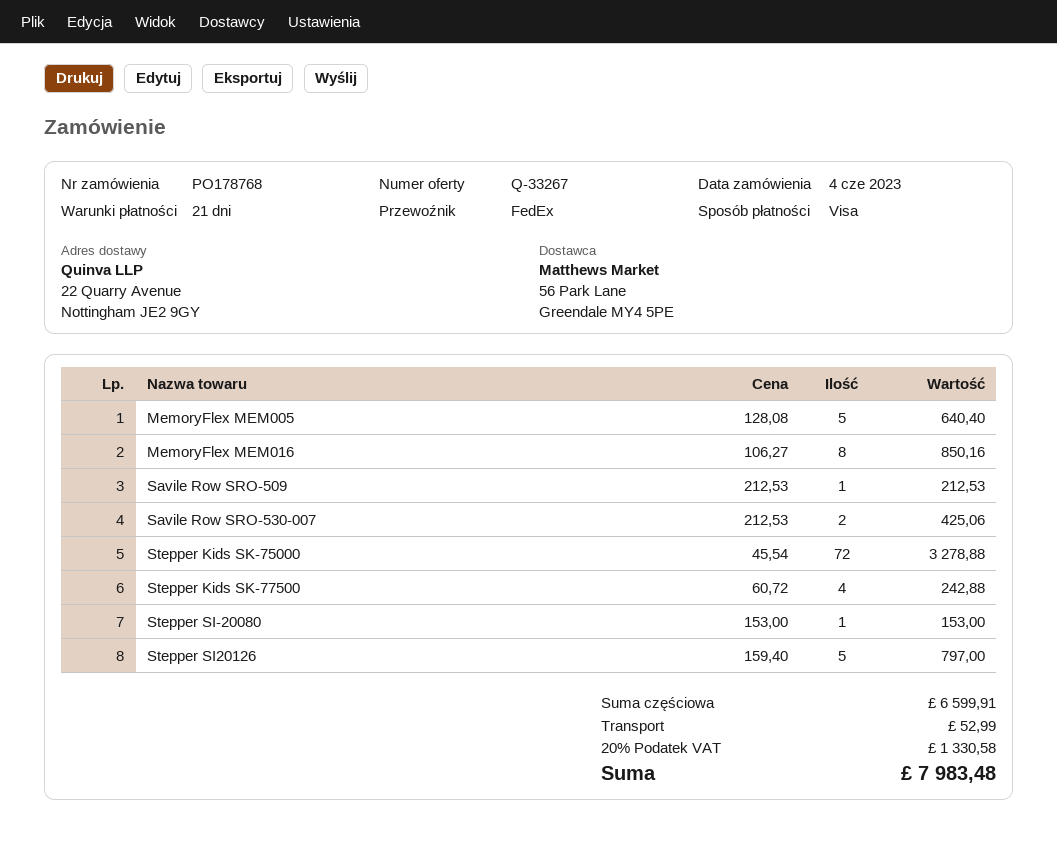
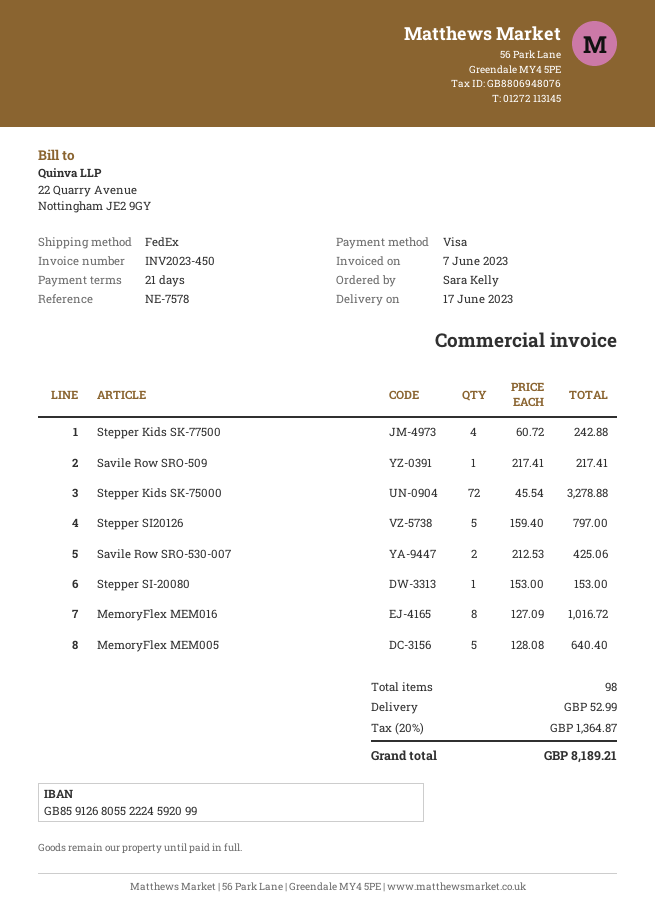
MemoryFlex MEM016: 8 x 106.27 = 850.16 -> 8 x 127.09 = 1016.72
Savile Row SRO-509: 1 x 212.53 = 212.53 -> 1 x 217.41 = 217.41
tax: 20% = 1330.58 -> 20% = 1364.87
total: 7983.48 -> 8189.21

